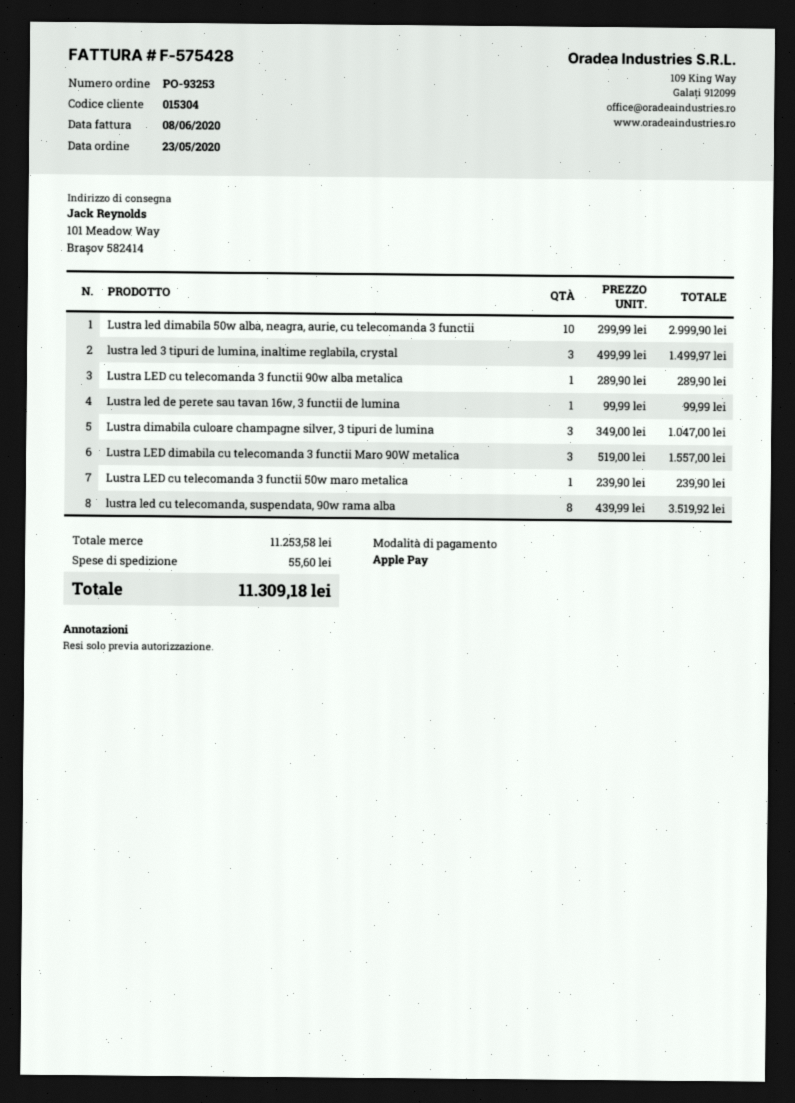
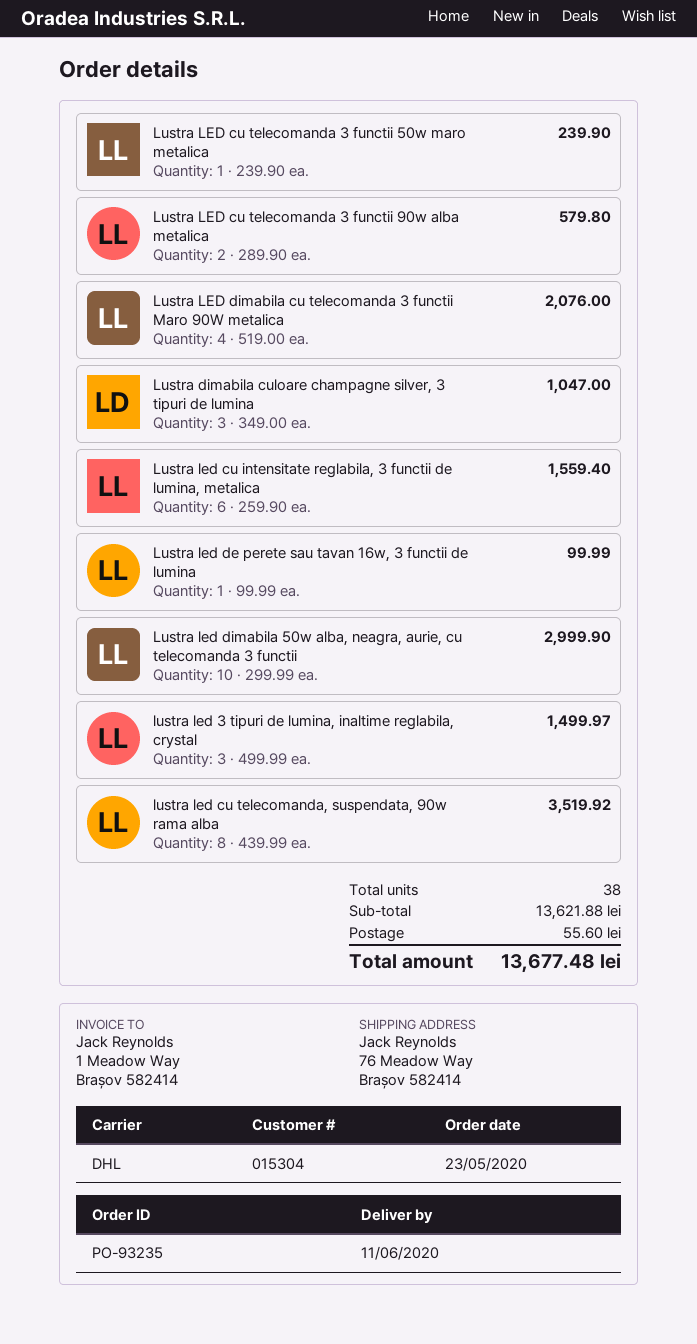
order number: PO-93253 -> PO-93235
ship to: 101 Meadow Way, Brașov 582414 -> 76 Meadow Way, Brașov 582414
Lustra LED cu telecomanda 3 functii 90w alba metalica: 1 x 289.90 = 289.90 -> 2 x 289.90 = 579.80
Lustra LED dimabila cu telecomanda 3 functii Maro 90W metalica: 3 x 519.00 = 1557.00 -> 4 x 519.00 = 2076.00
Lustra led cu intensitate reglabila, 3 functii de lumina, metalica: none -> 6 x 259.90 = 1559.40
subtotal: 11253.58 -> 13621.88
total: 11309.18 -> 13677.48

